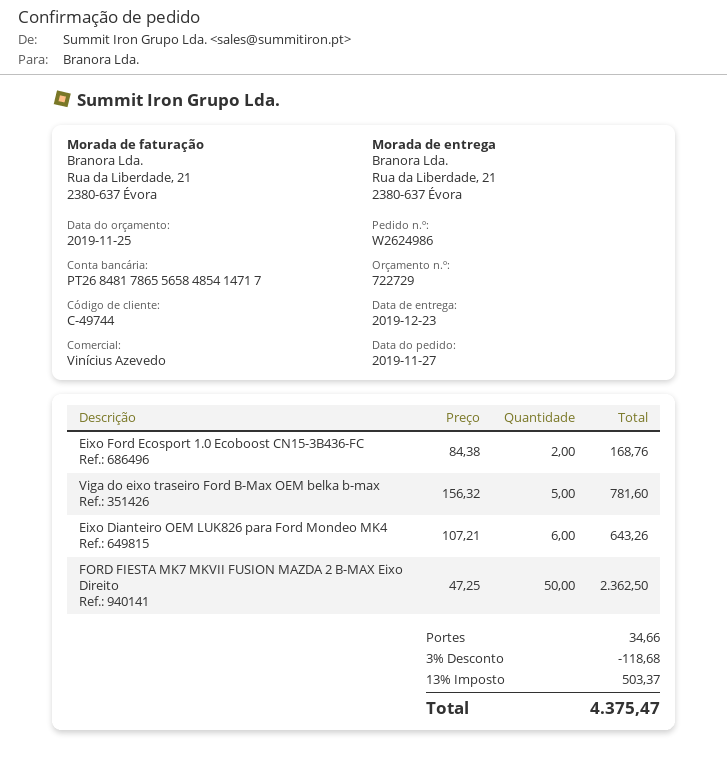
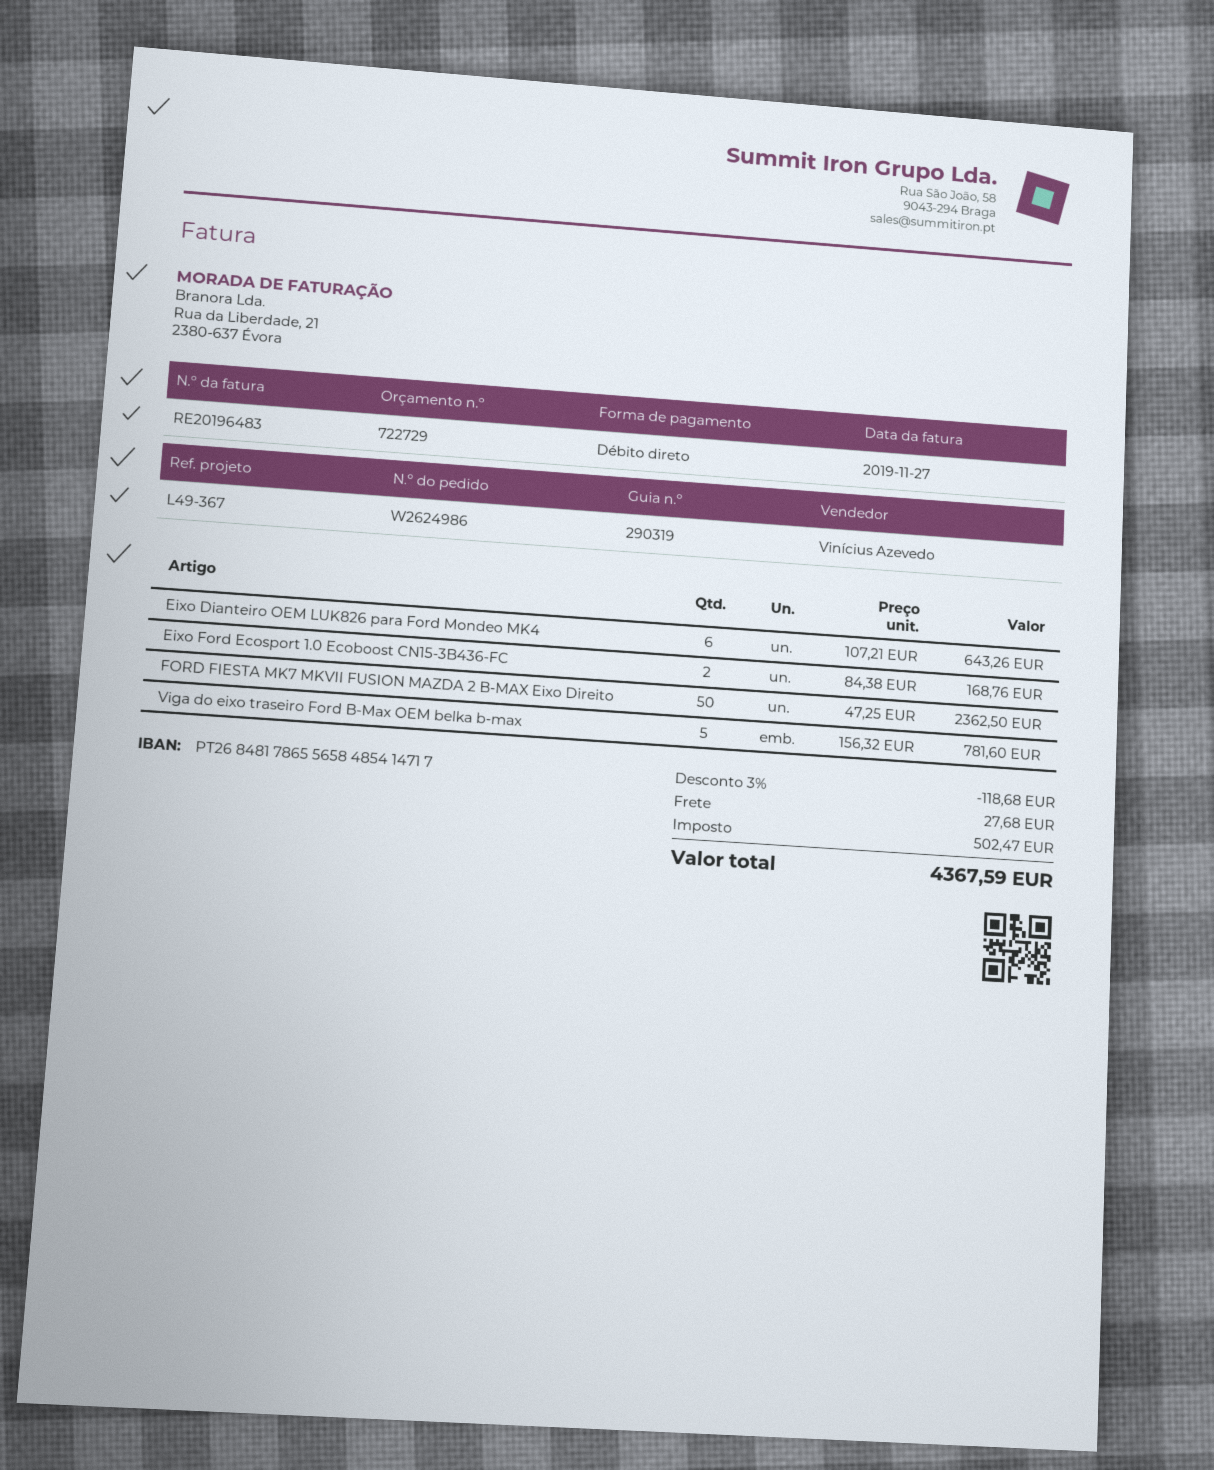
shipping: 34.66 -> 27.68
tax: 503.37 -> 502.47
total: 4375.47 -> 4367.59

